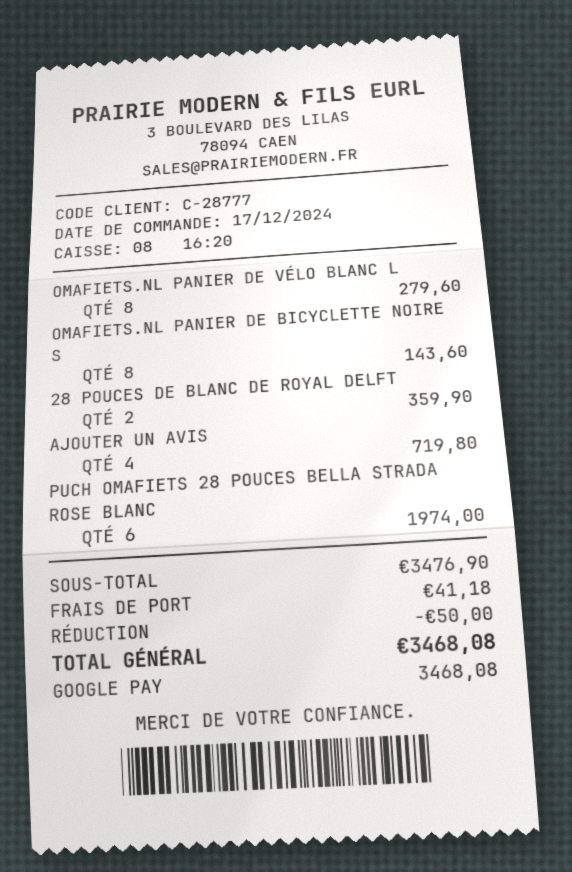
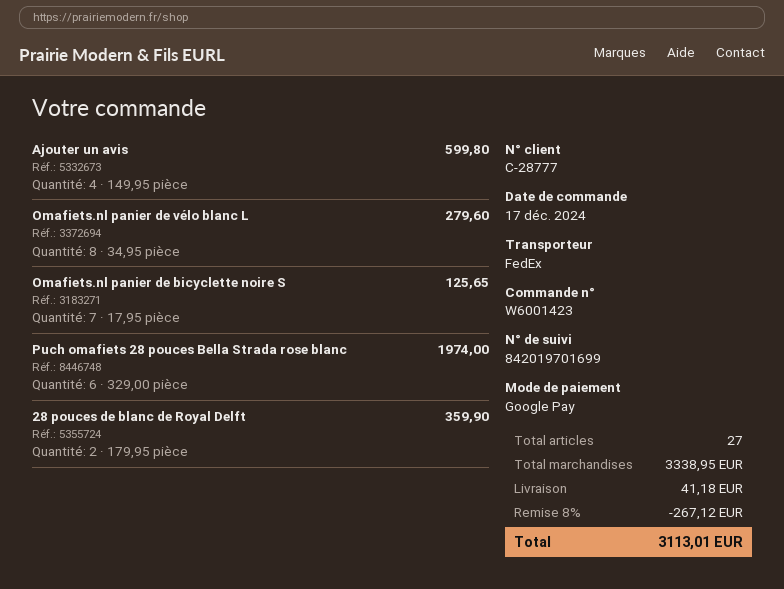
OMAFIETS.NL PANIER DE BICYCLETTE NOIRE S: 8 for 143.60 -> 7 for 125.65
AJOUTER UN AVIS: 4 for 719.80 -> 4 for 599.80
subtotal: 3476.90 -> 3338.95
discount: 50.00 -> 267.12
total: 3468.08 -> 3113.01

